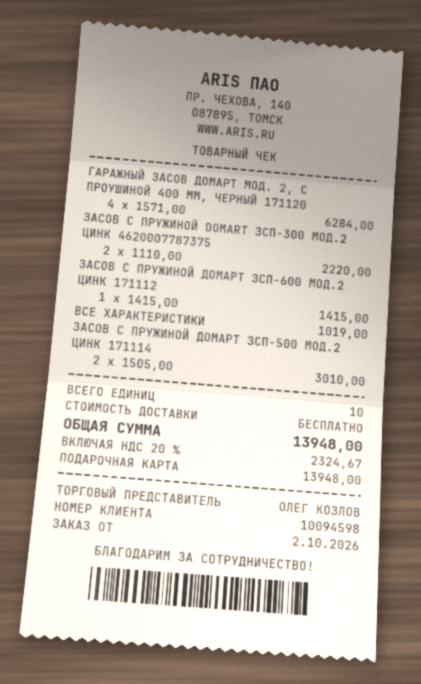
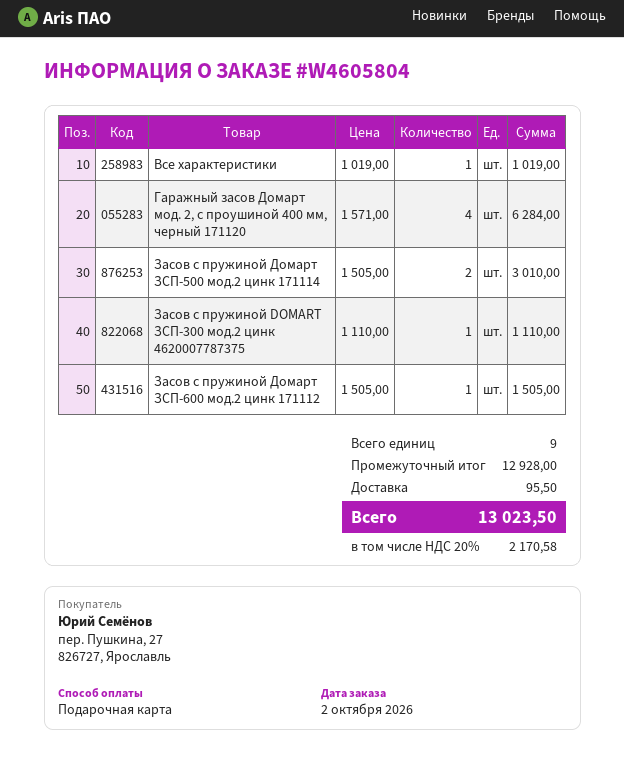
ЗАСОВ С ПРУЖИНОЙ DOMART ЗСП-300 МОД.2 ЦИНК 4620007787375: 2 x 1110.00 = 2220.00 -> 1 x 1110.00 = 1110.00
ЗАСОВ С ПРУЖИНОЙ ДОМАРТ ЗСП-600 МОД.2 ЦИНК 171112: 1 x 1415.00 = 1415.00 -> 1 x 1505.00 = 1505.00
total quantity: 10 -> 9
shipping: 0.00 -> 95.50
tax: 20% = 2324.67 -> 20% = 2170.58
total: 13948.00 -> 13023.50

